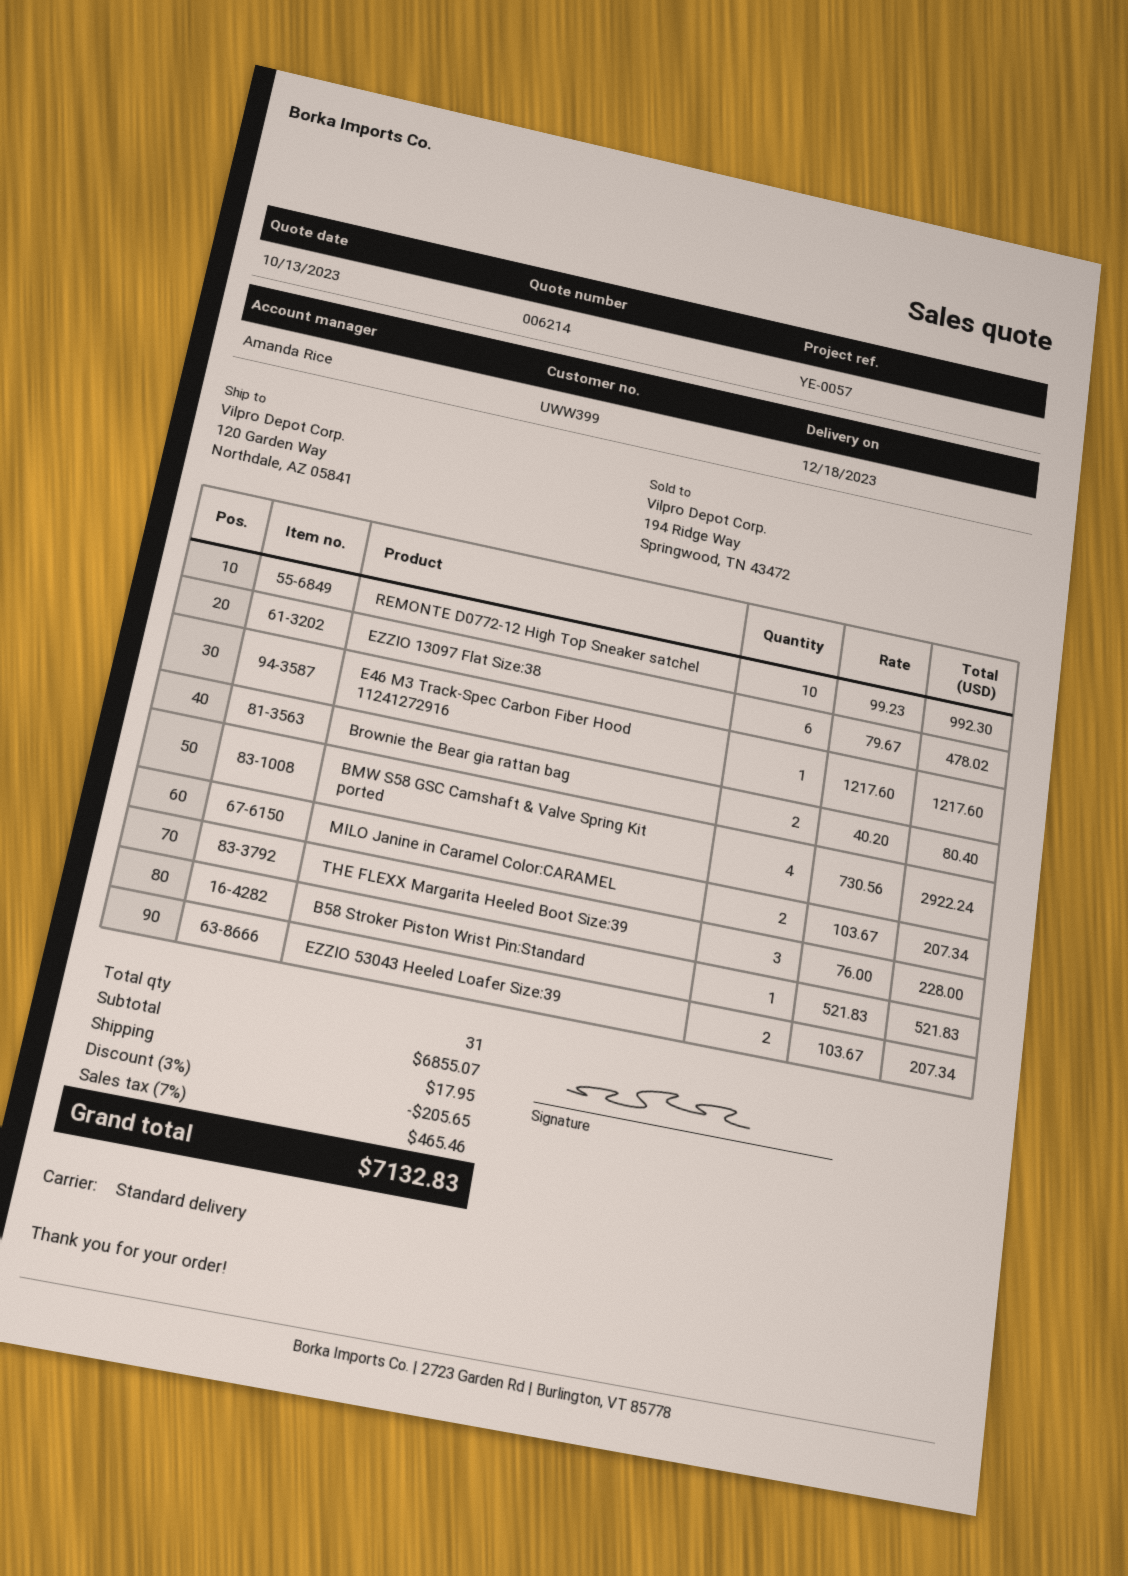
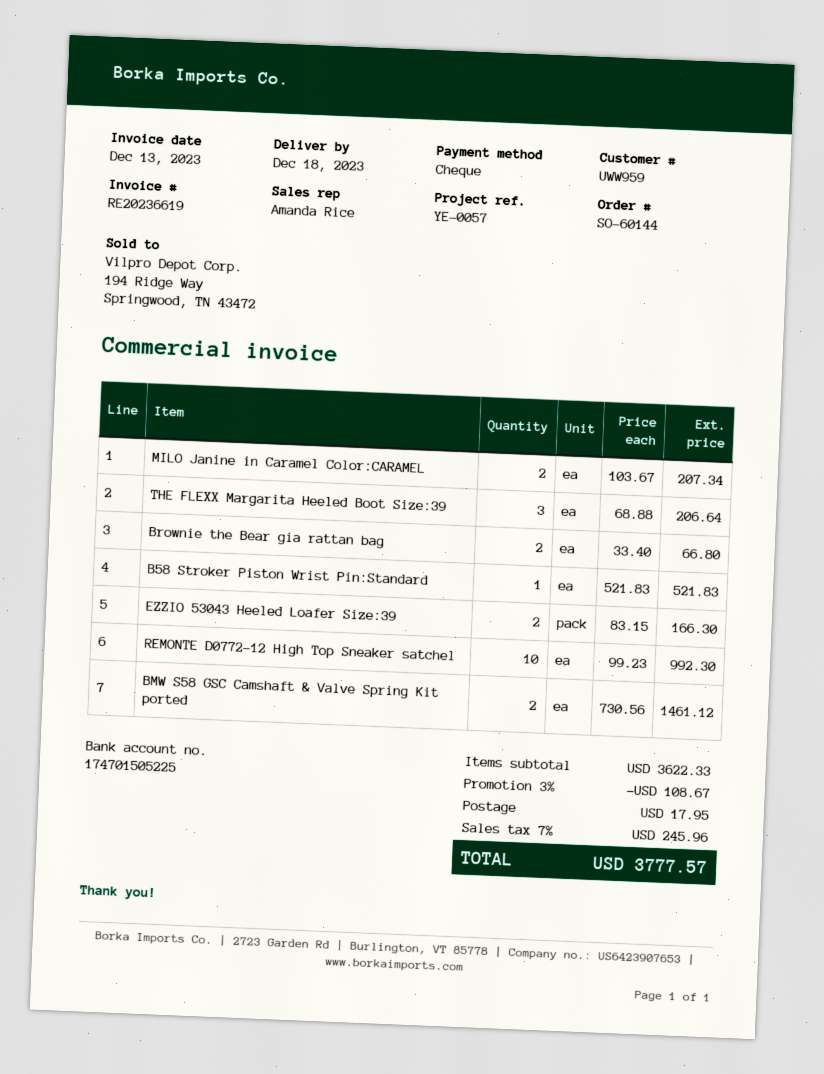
customer number: UWW399 -> UWW959
EZZIO 13097 Flat Size:38: 6 x 79.67 = 478.02 -> none
E46 M3 Track-Spec Carbon Fiber Hood 11241272916: 1 x 1217.60 = 1217.60 -> none
Brownie the Bear gia rattan bag: 2 x 40.20 = 80.40 -> 2 x 33.40 = 66.80
BMW S58 GSC Camshaft & Valve Spring Kit ported: 4 x 730.56 = 2922.24 -> 2 x 730.56 = 1461.12
THE FLEXX Margarita Heeled Boot Size:39: 3 x 76.00 = 228.00 -> 3 x 68.88 = 206.64
EZZIO 53043 Heeled Loafer Size:39: 2 x 103.67 = 207.34 -> 2 x 83.15 = 166.30
subtotal: 6855.07 -> 3622.33
discount: 3% = 205.65 -> 3% = 108.67
tax: 7% = 465.46 -> 7% = 245.96
total: 7132.83 -> 3777.57

